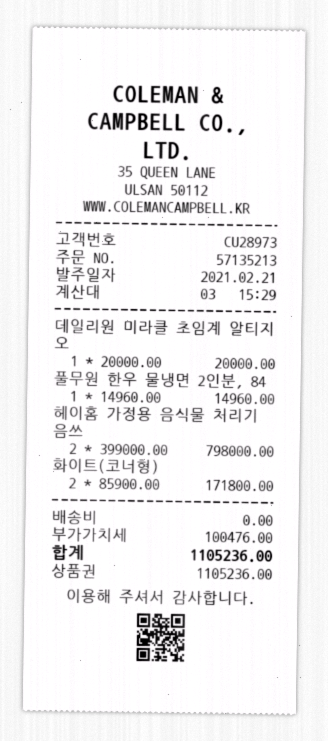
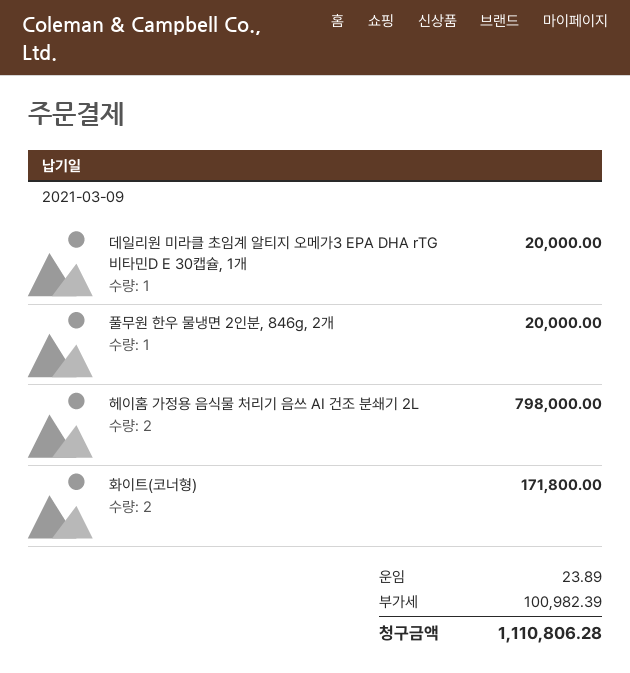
풀무원 한우 물냉면 2인분, 84: 1 for 14960.00 -> 1 for 20000.00
shipping: 0.00 -> 23.89
tax: 100476.00 -> 100982.39
total: 1105236.00 -> 1110806.28

